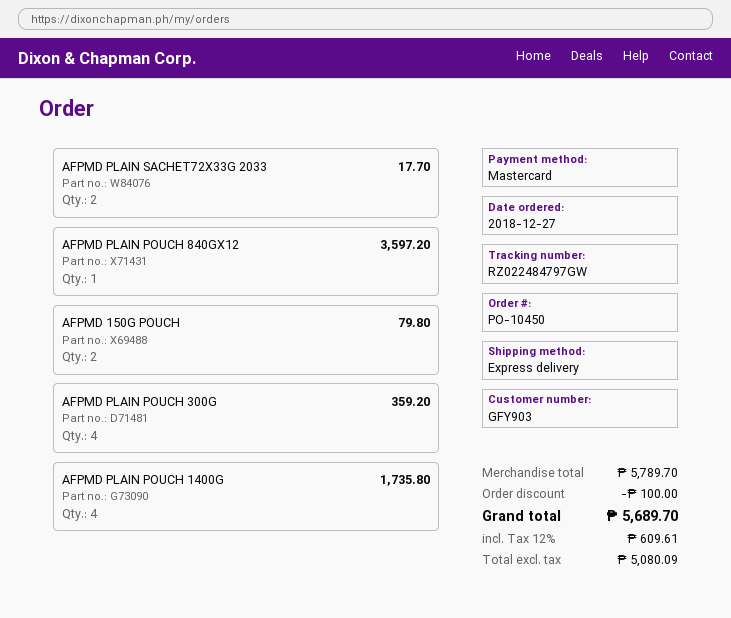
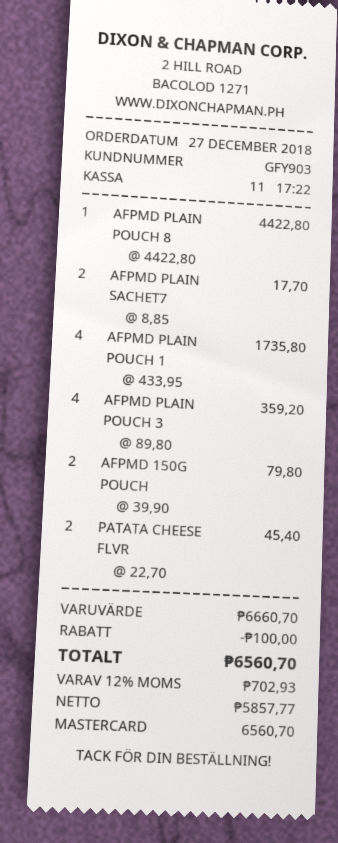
AFPMD PLAIN POUCH 840GX12: 1 for 3597.20 -> 1 for 4422.80
PATATA CHEESE FLVR: none -> 2 for 45.40
subtotal: 5789.70 -> 6660.70
net: 5080.09 -> 5857.77
tax: 12% = 609.61 -> 12% = 702.93
total: 5689.70 -> 6560.70

